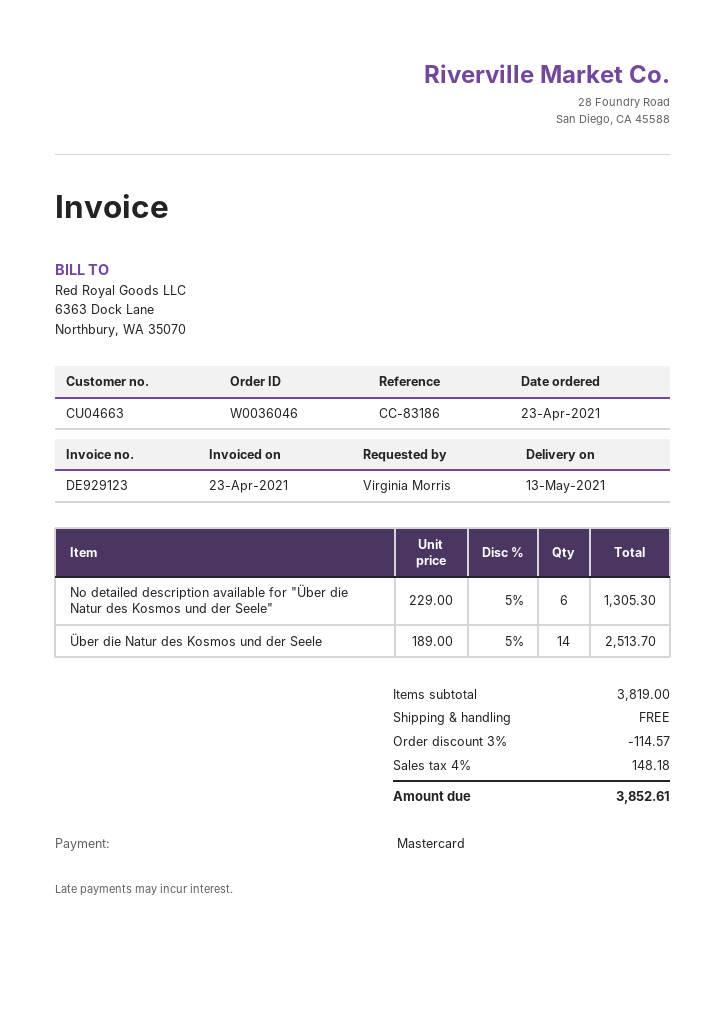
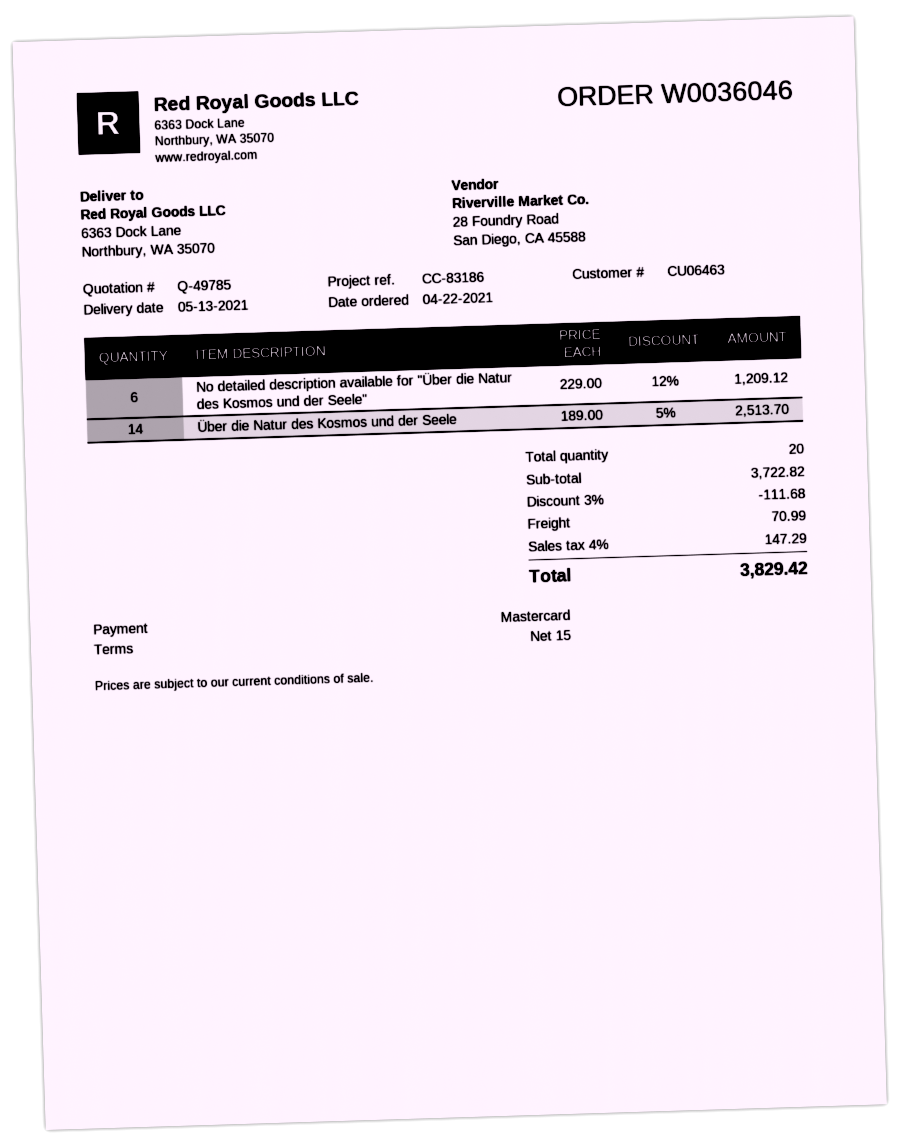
order date: 2021-04-23 -> 2021-04-22
customer number: CU04663 -> CU06463
No detailed description available for "Über die Natur des Kosmos und der Seele": 6 x 229.00 - 5% = 1305.30 -> 6 x 229.00 - 12% = 1209.12
subtotal: 3819.00 -> 3722.82
discount: 3% = 114.57 -> 3% = 111.68
shipping: 0.00 -> 70.99
tax: 4% = 148.18 -> 4% = 147.29
total: 3852.61 -> 3829.42

